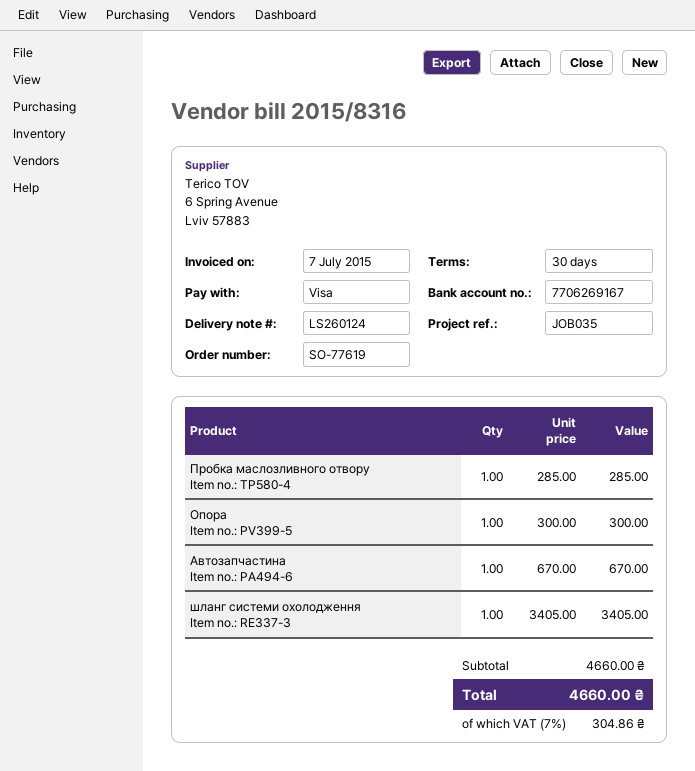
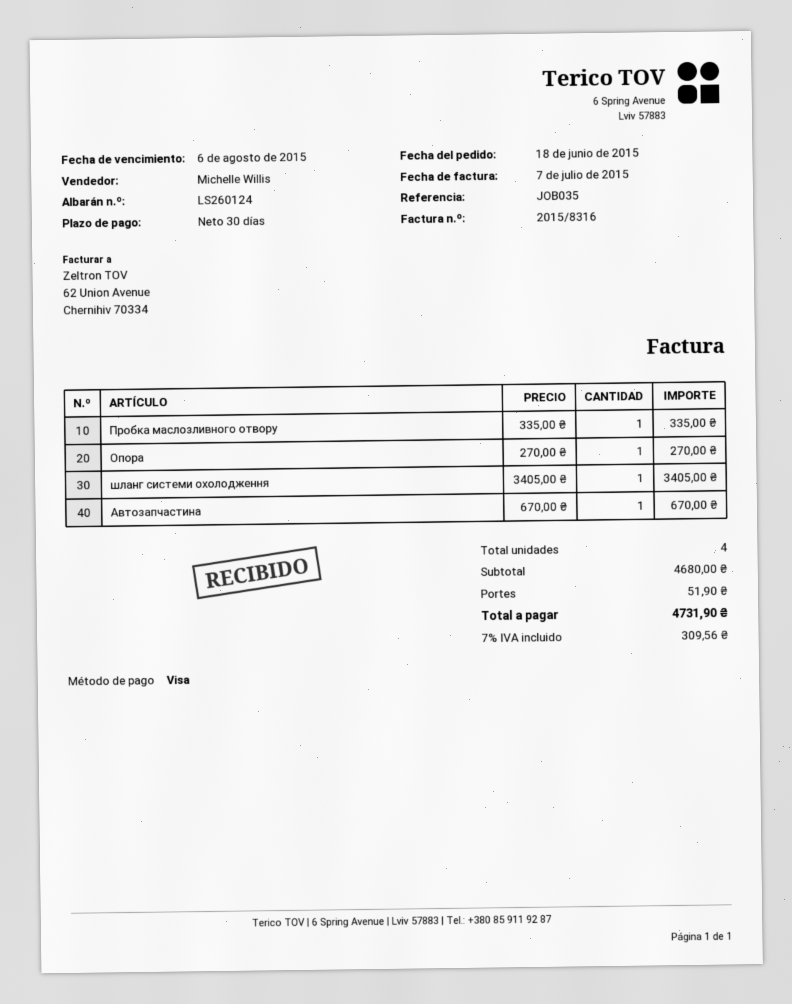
Пробка маслозливного отвору: 1 x 285.00 = 285.00 -> 1 x 335.00 = 335.00
Опора: 1 x 300.00 = 300.00 -> 1 x 270.00 = 270.00
subtotal: 4660.00 -> 4680.00
shipping: none -> 51.90
tax: 7% = 304.86 -> 7% = 309.56
total: 4660.00 -> 4731.90

